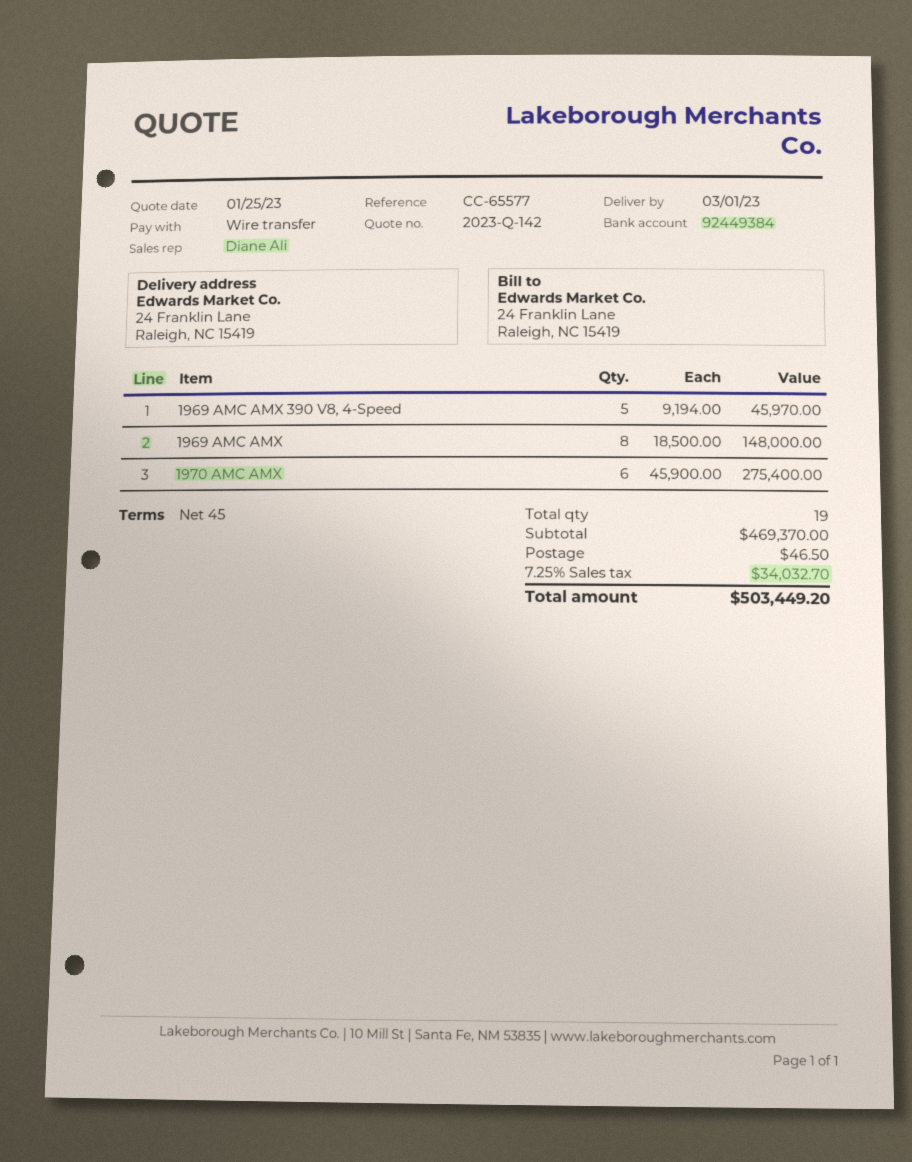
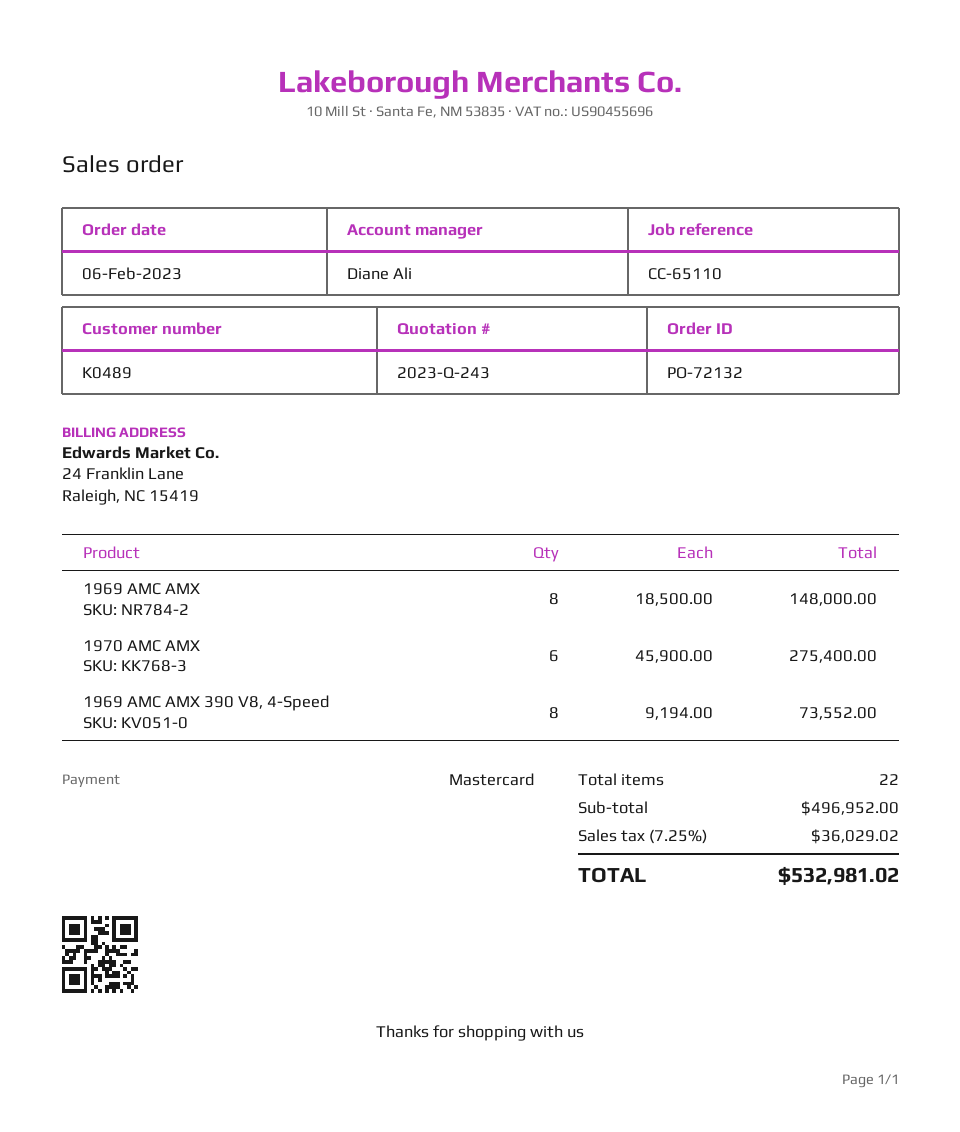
quote number: 2023-Q-142 -> 2023-Q-243
reference: CC-65577 -> CC-65110
payment method: bank transfer -> Mastercard
1969 AMC AMX 390 V8, 4-Speed: 5 x 9194.00 = 45970.00 -> 8 x 9194.00 = 73552.00
total quantity: 19 -> 22
subtotal: 469370.00 -> 496952.00
shipping: 46.50 -> none
tax: 7.25% = 34032.70 -> 7.25% = 36029.02
total: 503449.20 -> 532981.02

